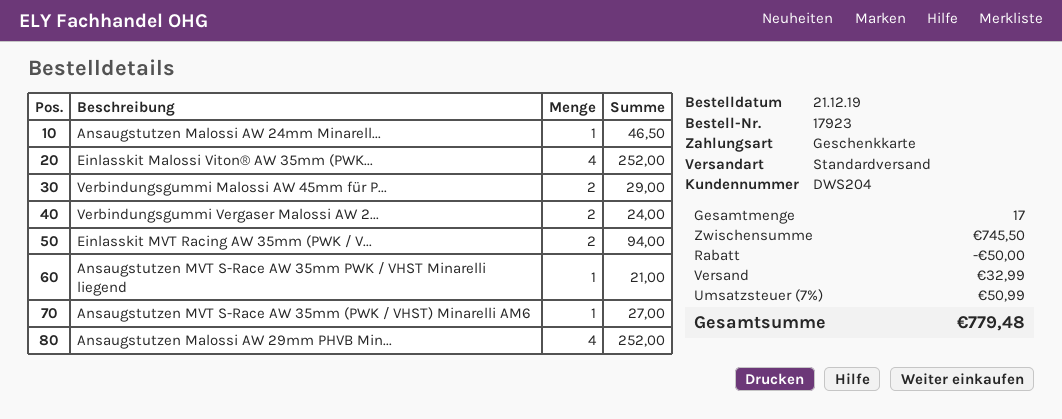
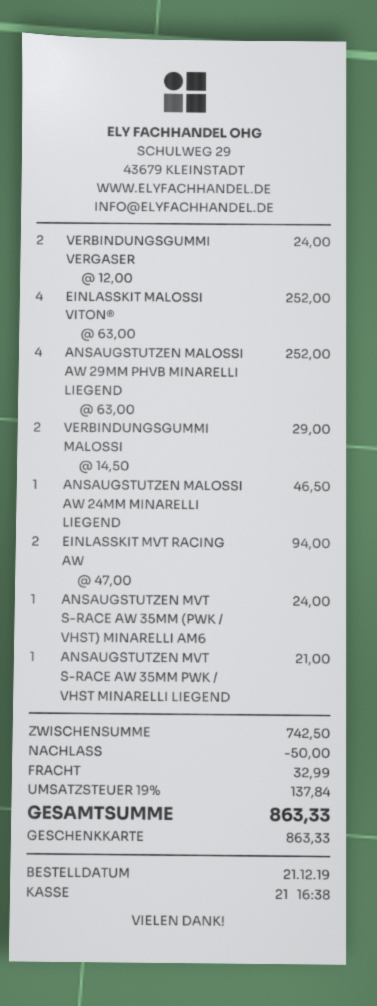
Ansaugstutzen MVT S-Race AW 35mm (PWK / VHST) Minarelli AM6: 1 for 27.00 -> 1 for 24.00
subtotal: 745.50 -> 742.50
tax: 7% = 50.99 -> 19% = 137.84
total: 779.48 -> 863.33

